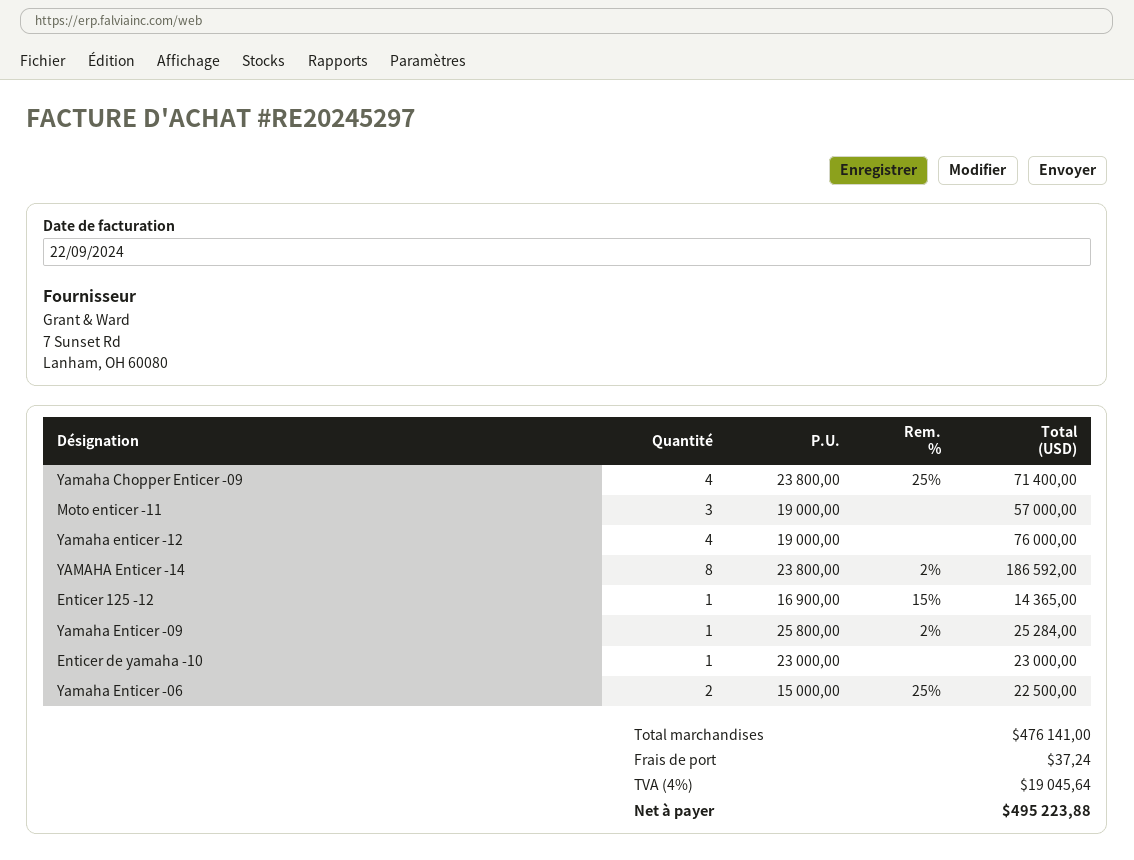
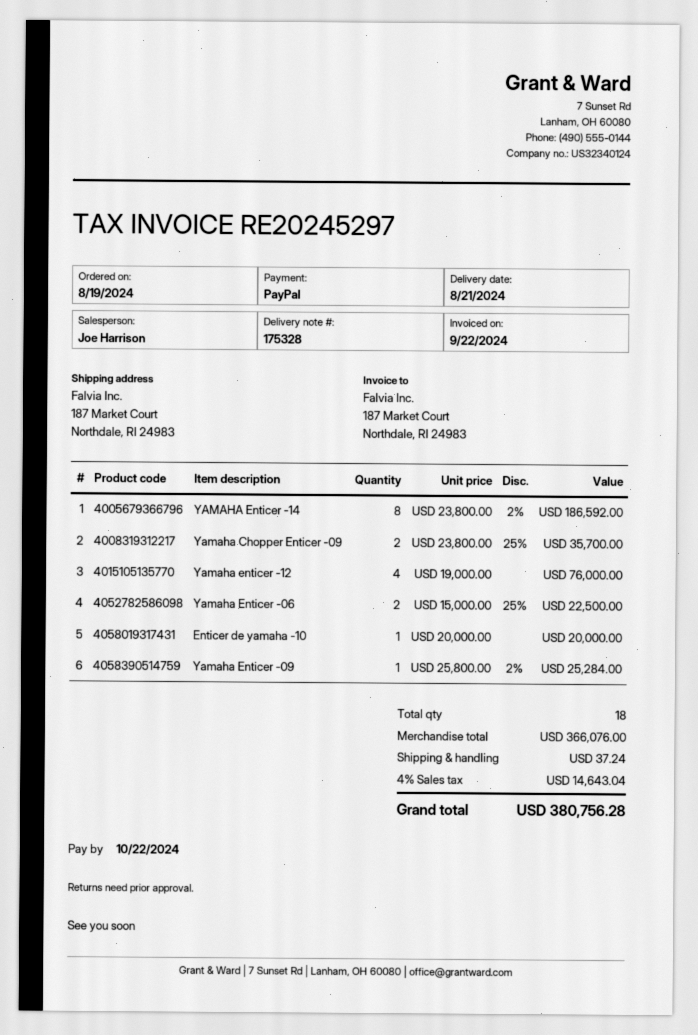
Yamaha Chopper Enticer -09: 4 x 23800.00 - 25% = 71400.00 -> 2 x 23800.00 - 25% = 35700.00
Moto enticer -11: 3 x 19000.00 = 57000.00 -> none
Enticer 125 -12: 1 x 16900.00 - 15% = 14365.00 -> none
Enticer de yamaha -10: 1 x 23000.00 = 23000.00 -> 1 x 20000.00 = 20000.00
subtotal: 476141.00 -> 366076.00
tax: 4% = 19045.64 -> 4% = 14643.04
total: 495223.88 -> 380756.28

